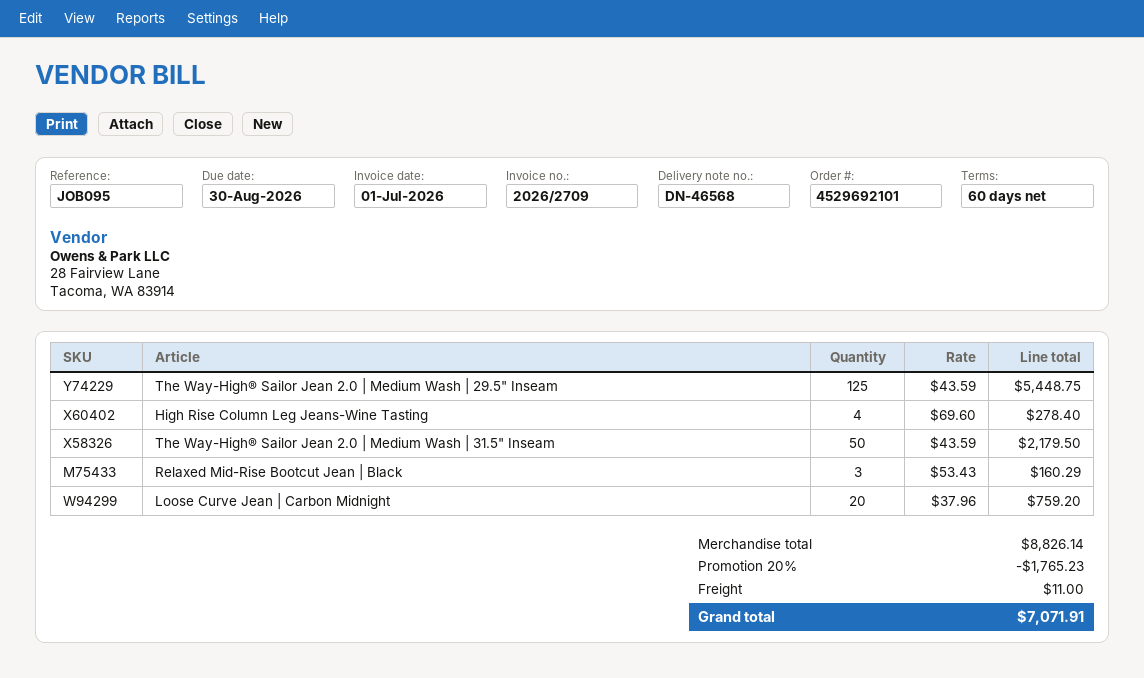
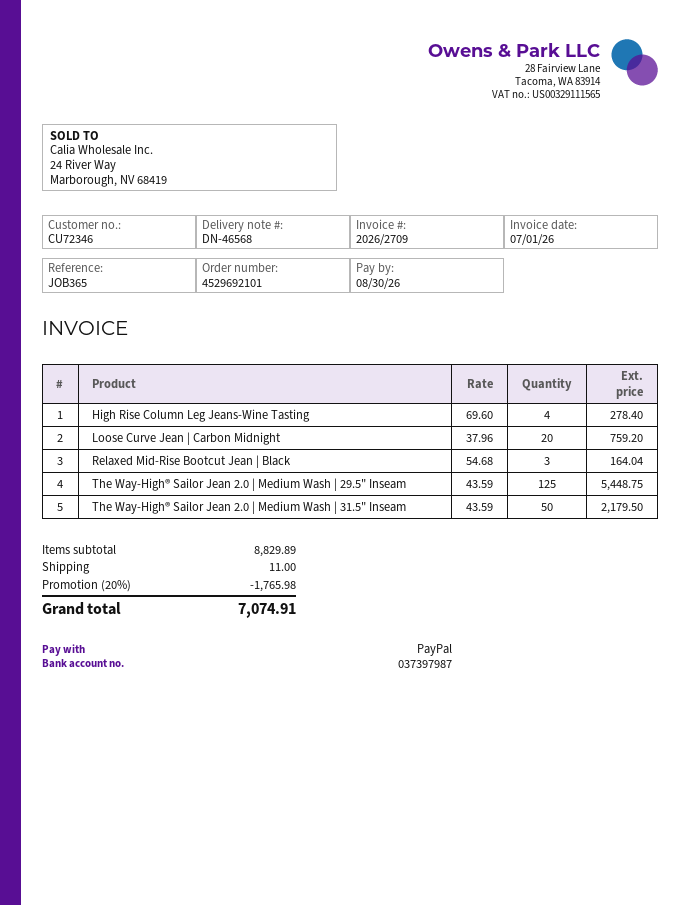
reference: JOB095 -> JOB365
Relaxed Mid-Rise Bootcut Jean | Black: 3 x 53.43 = 160.29 -> 3 x 54.68 = 164.04
subtotal: 8826.14 -> 8829.89
discount: 20% = 1765.23 -> 20% = 1765.98
total: 7071.91 -> 7074.91

